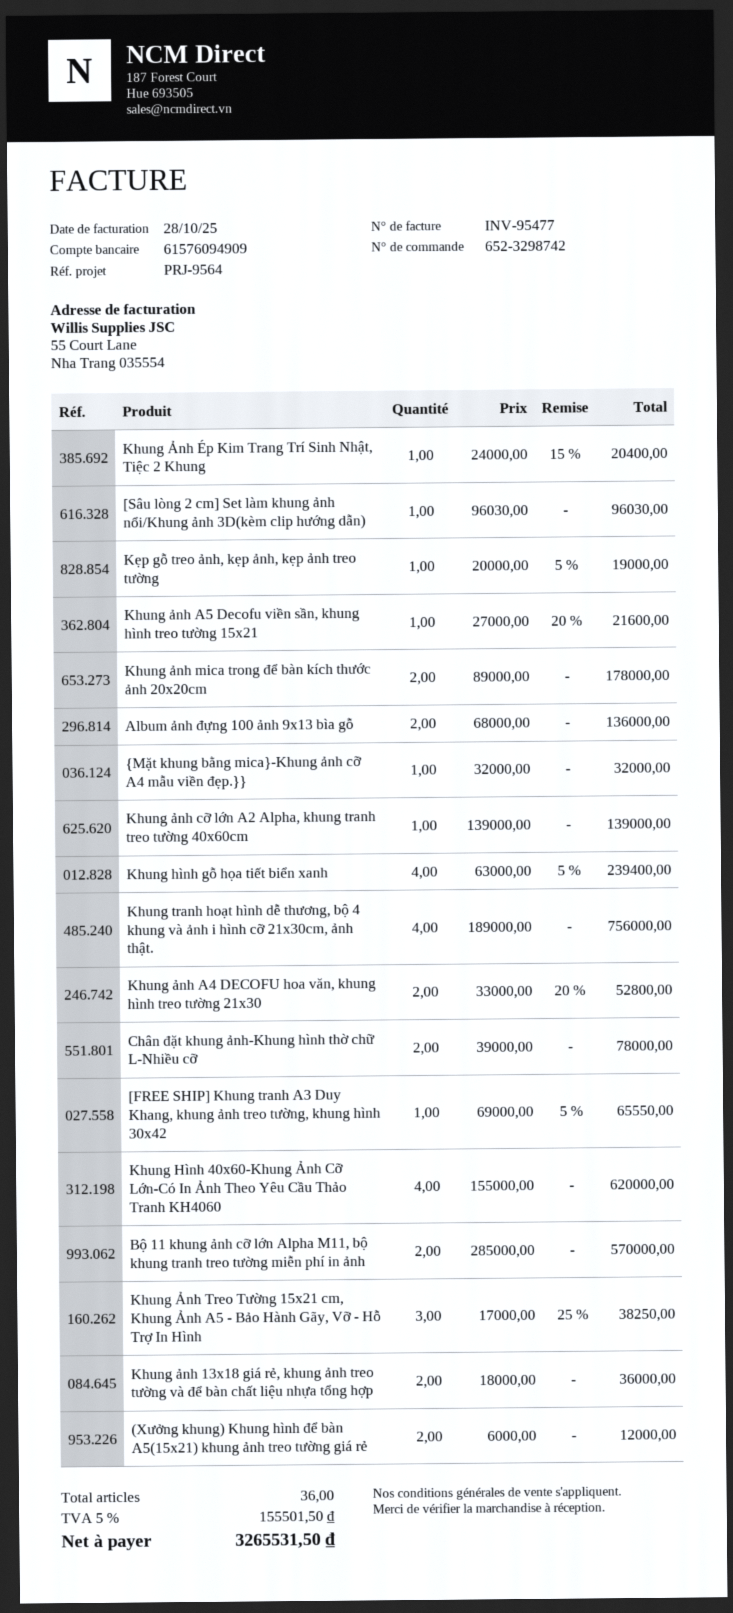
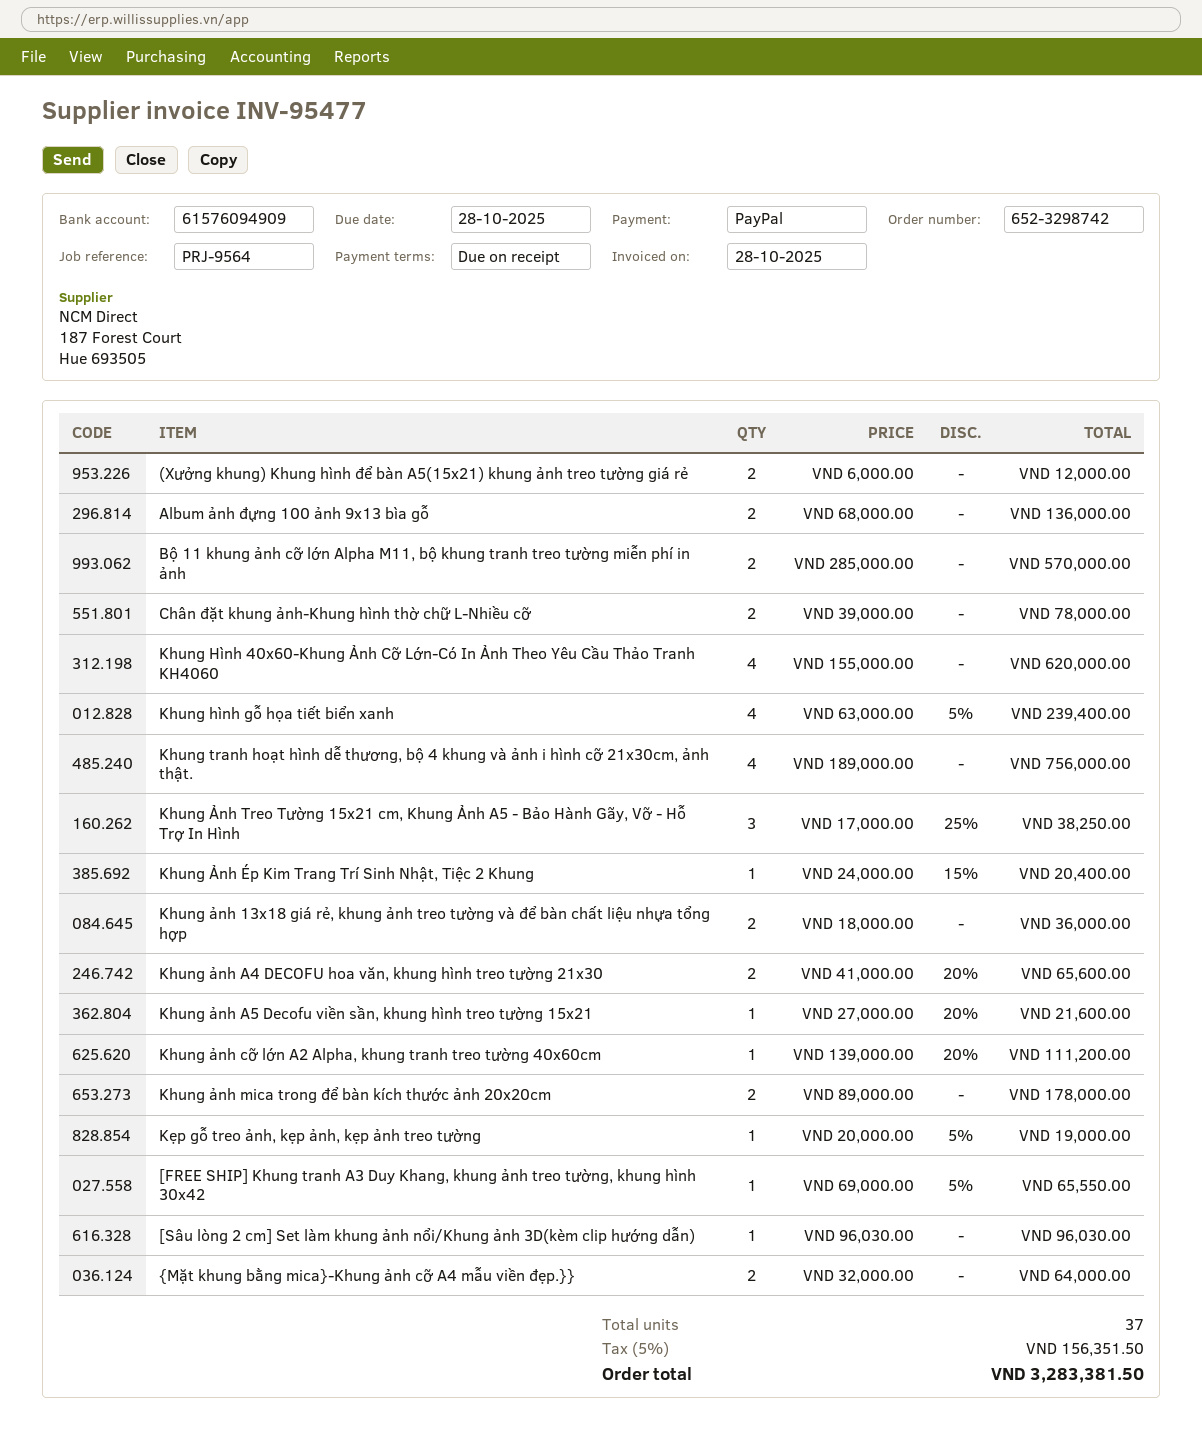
{Mặt khung bằng mica}-Khung ảnh cỡ A4 mẫu viền đẹp.}}: 1 x 32000.00 = 32000.00 -> 2 x 32000.00 = 64000.00
Khung ảnh cỡ lớn A2 Alpha, khung tranh treo tường 40x60cm: 1 x 139000.00 = 139000.00 -> 1 x 139000.00 - 20% = 111200.00
Khung ảnh A4 DECOFU hoa văn, khung hình treo tường 21x30: 2 x 33000.00 - 20% = 52800.00 -> 2 x 41000.00 - 20% = 65600.00
total quantity: 36 -> 37
tax: 5% = 155501.50 -> 5% = 156351.50
total: 3265531.50 -> 3283381.50

